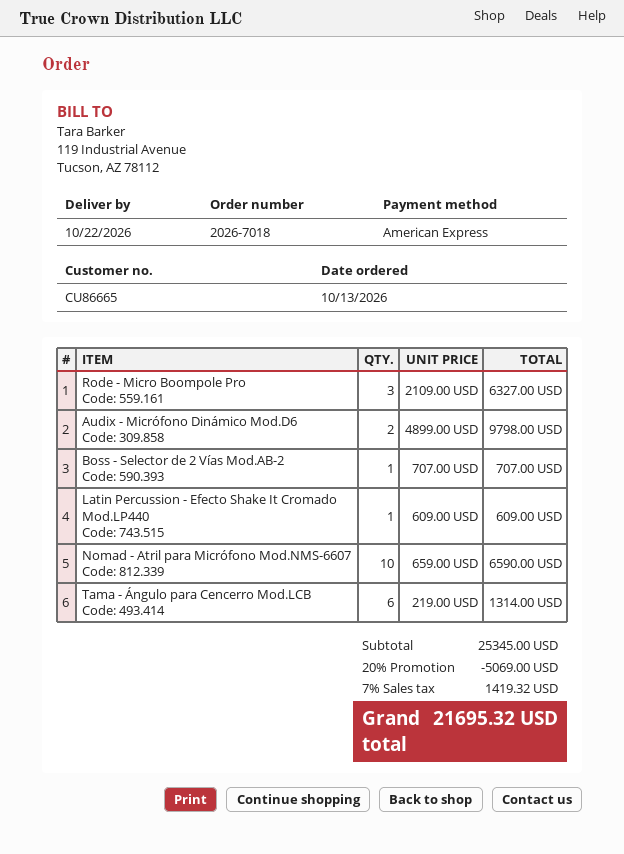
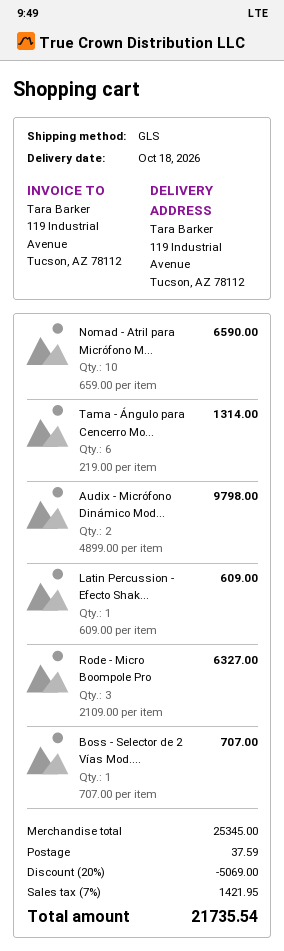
delivery date: 2026-10-22 -> 2026-10-18
shipping: none -> 37.59
tax: 7% = 1419.32 -> 7% = 1421.95
total: 21695.32 -> 21735.54

